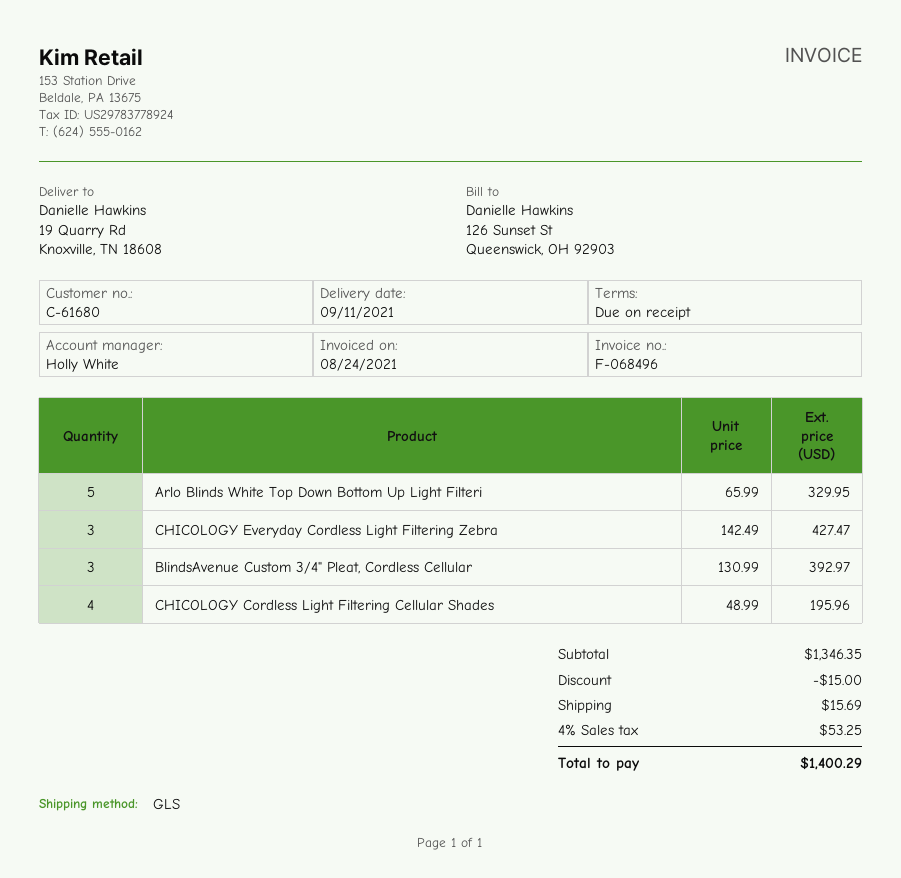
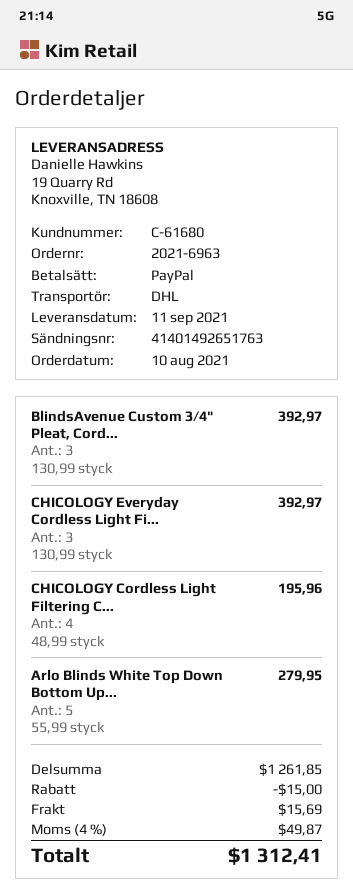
shipping method: GLS -> DHL
Arlo Blinds White Top Down Bottom Up Light Filteri: 5 x 65.99 = 329.95 -> 5 x 55.99 = 279.95
CHICOLOGY Everyday Cordless Light Filtering Zebra: 3 x 142.49 = 427.47 -> 3 x 130.99 = 392.97
subtotal: 1346.35 -> 1261.85
tax: 4% = 53.25 -> 4% = 49.87
total: 1400.29 -> 1312.41

